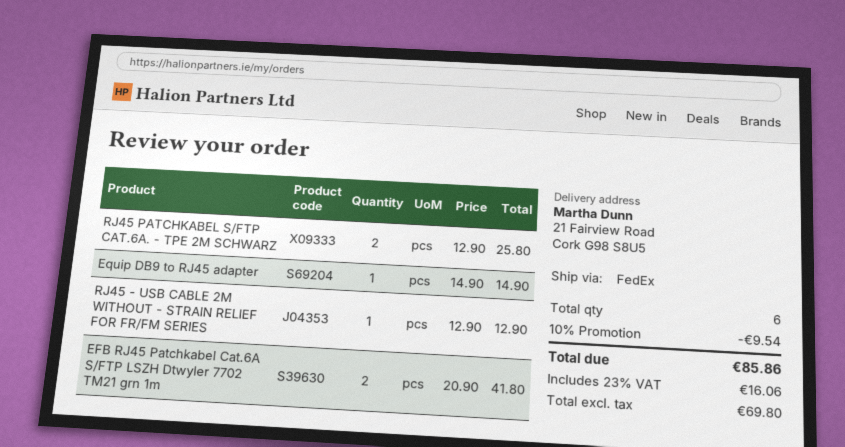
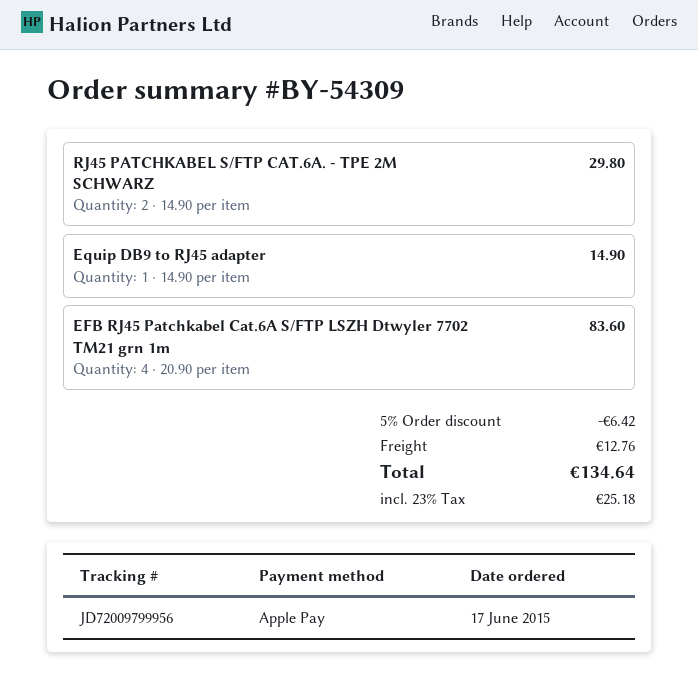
RJ45 PATCHKABEL S/FTP CAT.6A. - TPE 2M SCHWARZ: 2 x 12.90 = 25.80 -> 2 x 14.90 = 29.80
RJ45 - USB CABLE 2M WITHOUT - STRAIN RELIEF FOR FR/FM SERIES: 1 x 12.90 = 12.90 -> none
EFB RJ45 Patchkabel Cat.6A S/FTP LSZH Dtwyler 7702 TM21 grn 1m: 2 x 20.90 = 41.80 -> 4 x 20.90 = 83.60
discount: 10% = 9.54 -> 5% = 6.42
shipping: none -> 12.76
tax: 23% = 16.06 -> 23% = 25.18
total: 85.86 -> 134.64

